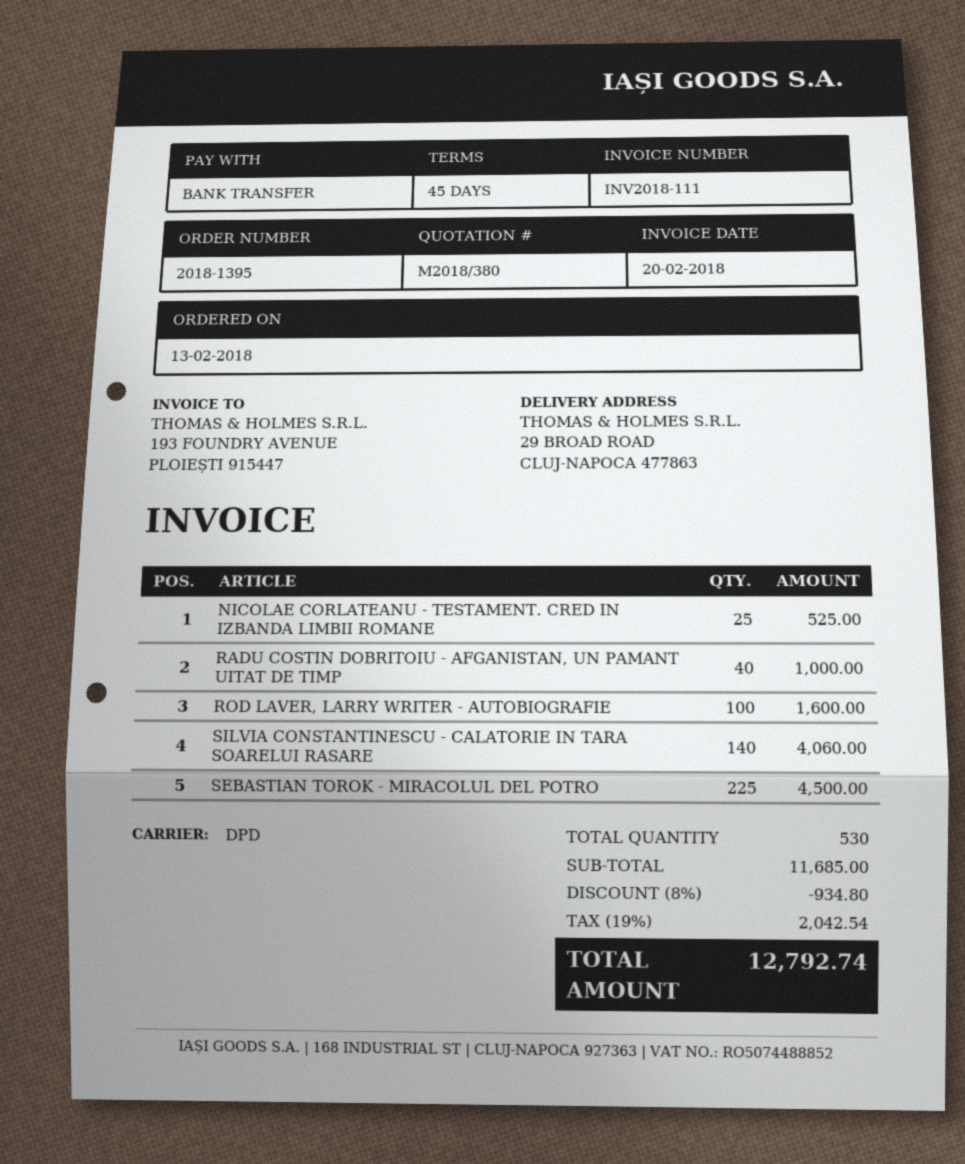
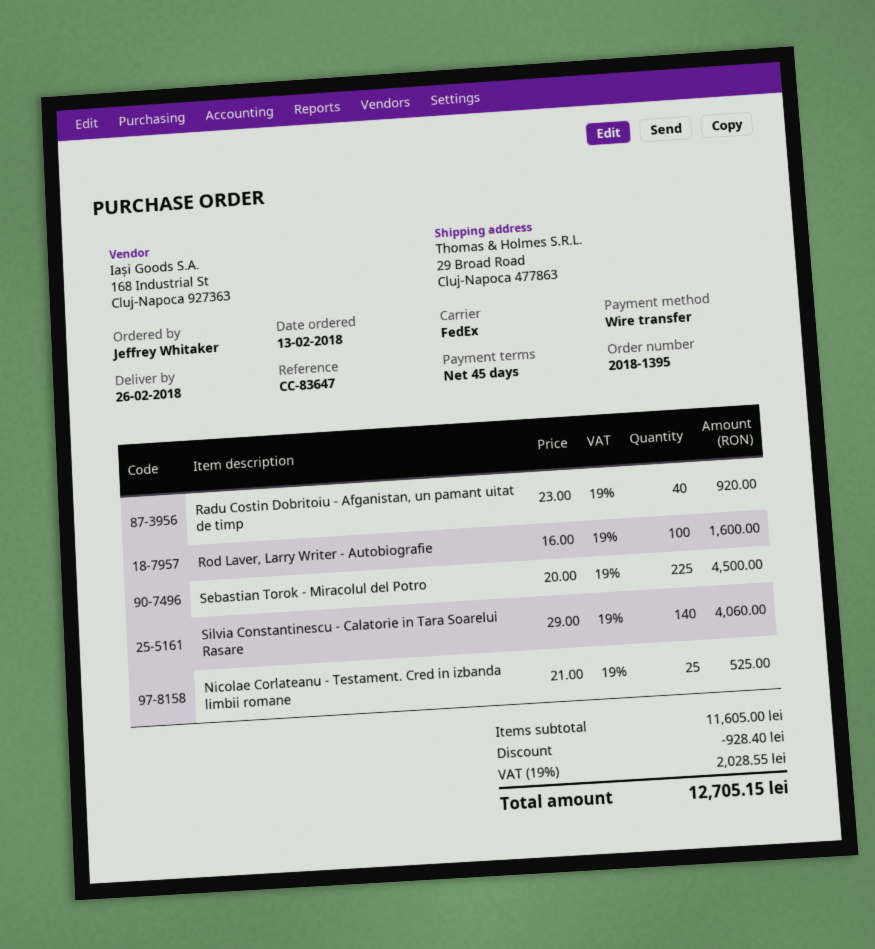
shipping method: DPD -> FedEx
RADU COSTIN DOBRITOIU - AFGANISTAN, UN PAMANT UITAT DE TIMP: 40 for 1000.00 -> 40 for 920.00
subtotal: 11685.00 -> 11605.00
discount: 934.80 -> 928.40
tax: 19% = 2042.54 -> 19% = 2028.55
total: 12792.74 -> 12705.15

